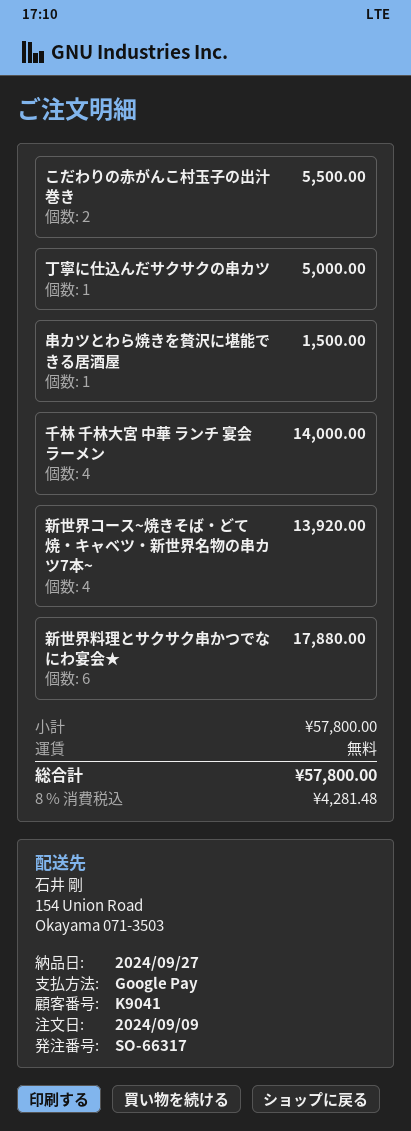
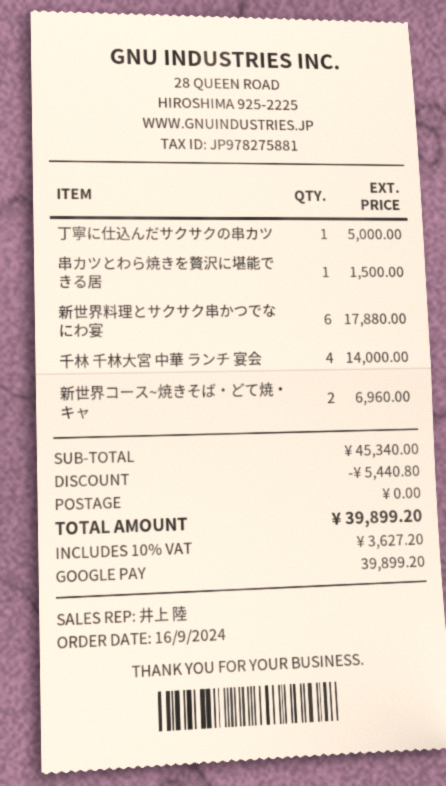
order date: 2024-09-09 -> 2024-09-16
こだわりの赤がんこ村玉子の出汁巻き: 2 for 5500.00 -> none
新世界コース~焼きそば・どて焼・キャベツ・新世界名物の串カツ7本~: 4 for 13920.00 -> 2 for 6960.00
subtotal: 57800.00 -> 45340.00
discount: none -> 5440.80
tax: 8% = 4281.48 -> 10% = 3627.20
total: 57800.00 -> 39899.20

